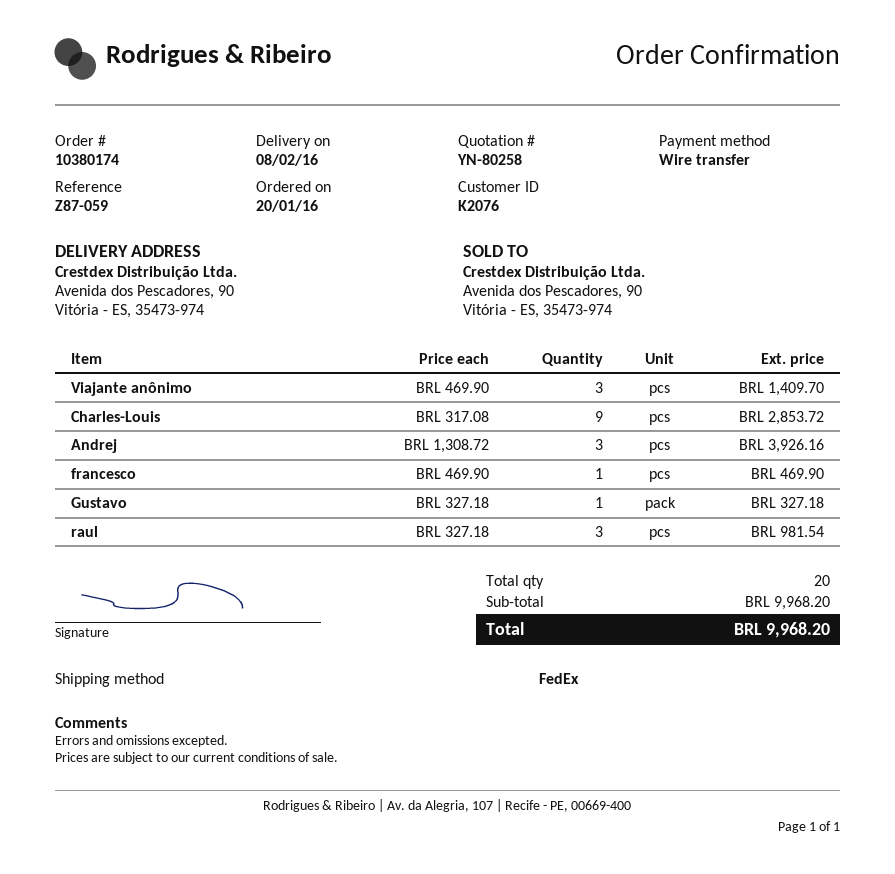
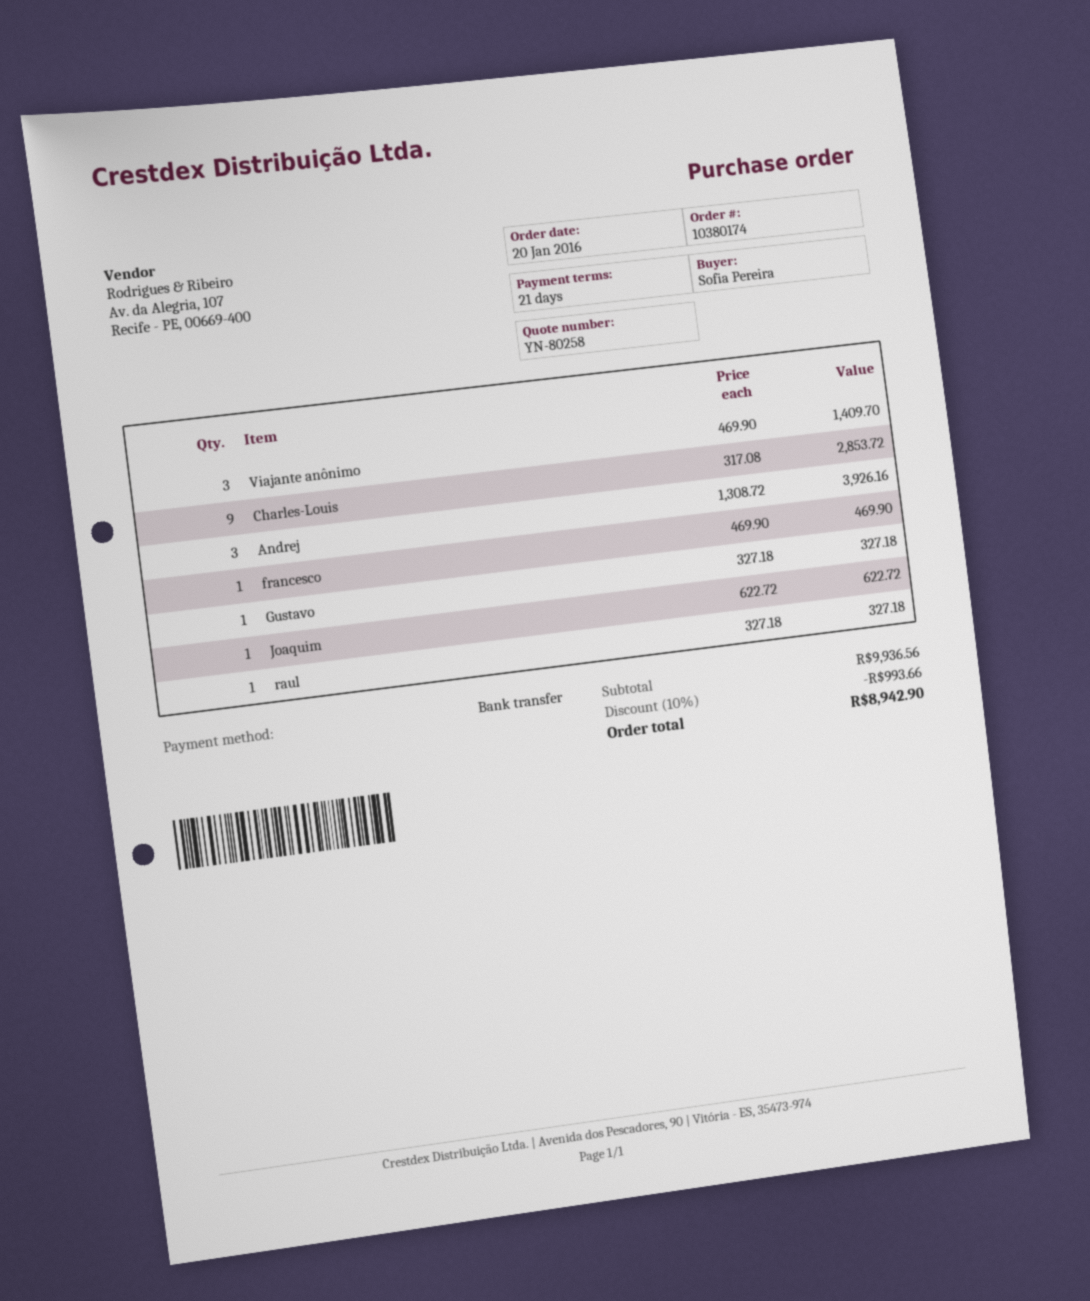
raul: 3 x 327.18 = 981.54 -> 1 x 327.18 = 327.18
Joaquim: none -> 1 x 622.72 = 622.72
subtotal: 9968.20 -> 9936.56
discount: none -> 10% = 993.66
total: 9968.20 -> 8942.90

